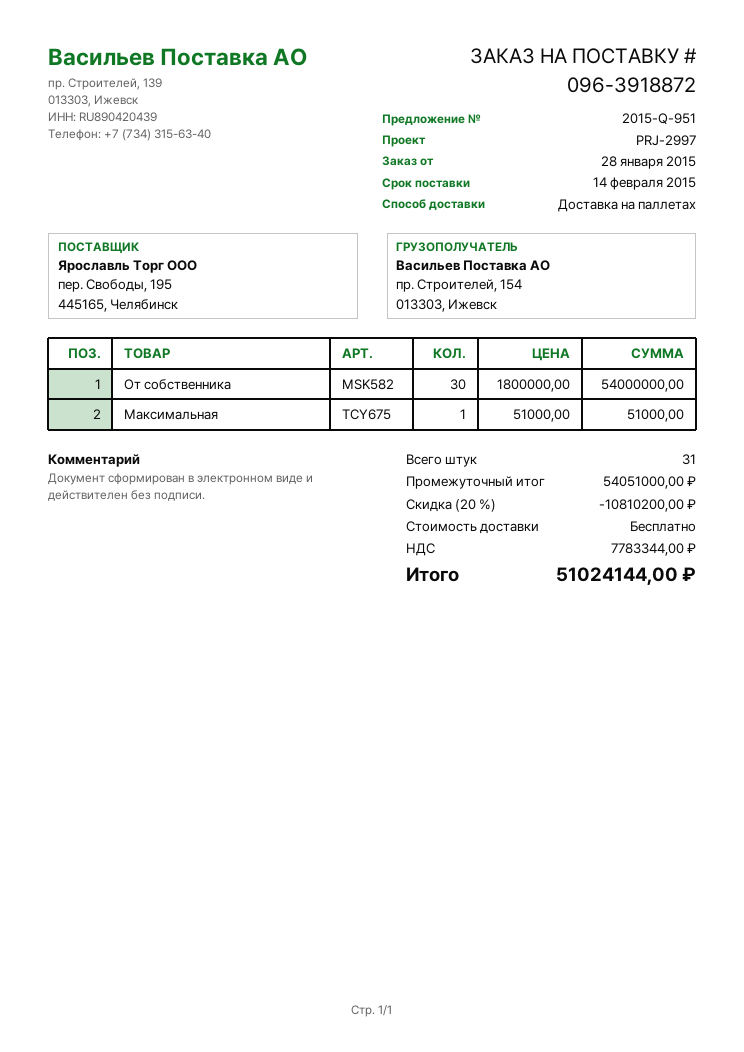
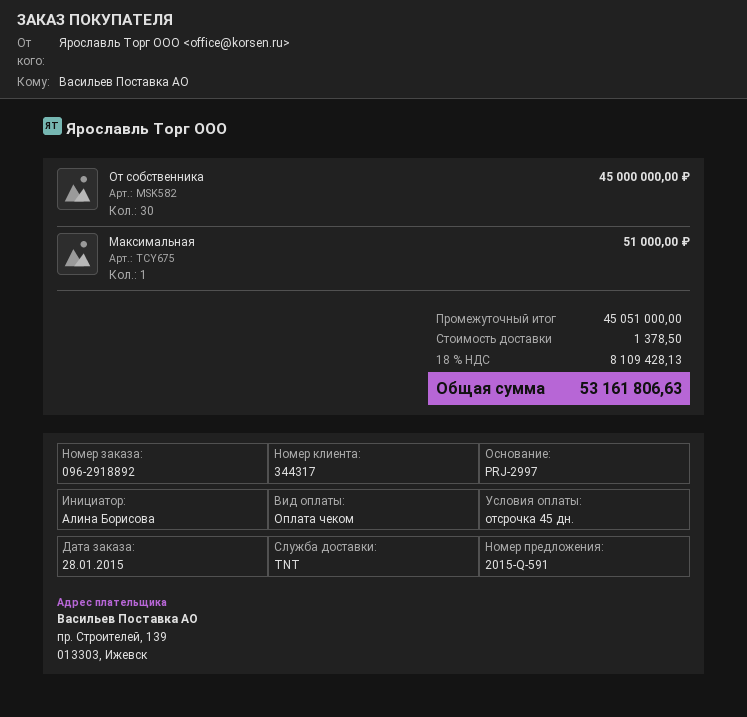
quote number: 2015-Q-951 -> 2015-Q-591
order number: 096-3918872 -> 096-2918892
shipping method: pallet freight -> TNT
От собственника: 30 for 54000000.00 -> 30 for 45000000.00
subtotal: 54051000.00 -> 45051000.00
discount: 20% = 10810200.00 -> none
shipping: 0.00 -> 1378.50
tax: 7783344.00 -> 8109428.13
total: 51024144.00 -> 53161806.63

